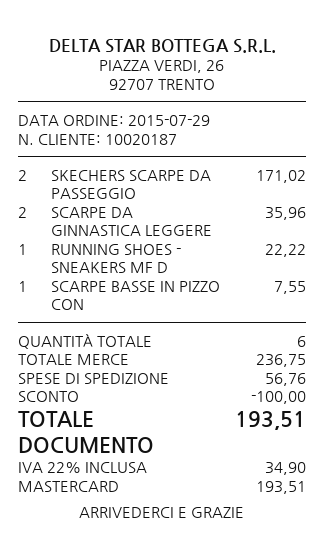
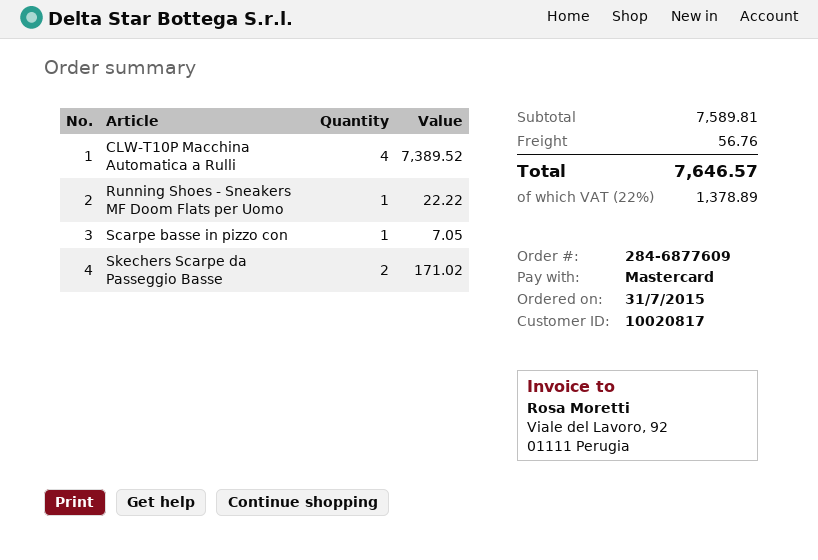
order date: 2015-07-29 -> 2015-07-31
customer number: 10020187 -> 10020817
SCARPE DA GINNASTICA LEGGERE: 2 for 35.96 -> none
SCARPE BASSE IN PIZZO CON: 1 for 7.55 -> 1 for 7.05
CLW-T10P Macchina Automatica a Rulli: none -> 4 for 7389.52
subtotal: 236.75 -> 7589.81
discount: 100.00 -> none
tax: 22% = 34.90 -> 22% = 1378.89
total: 193.51 -> 7646.57

